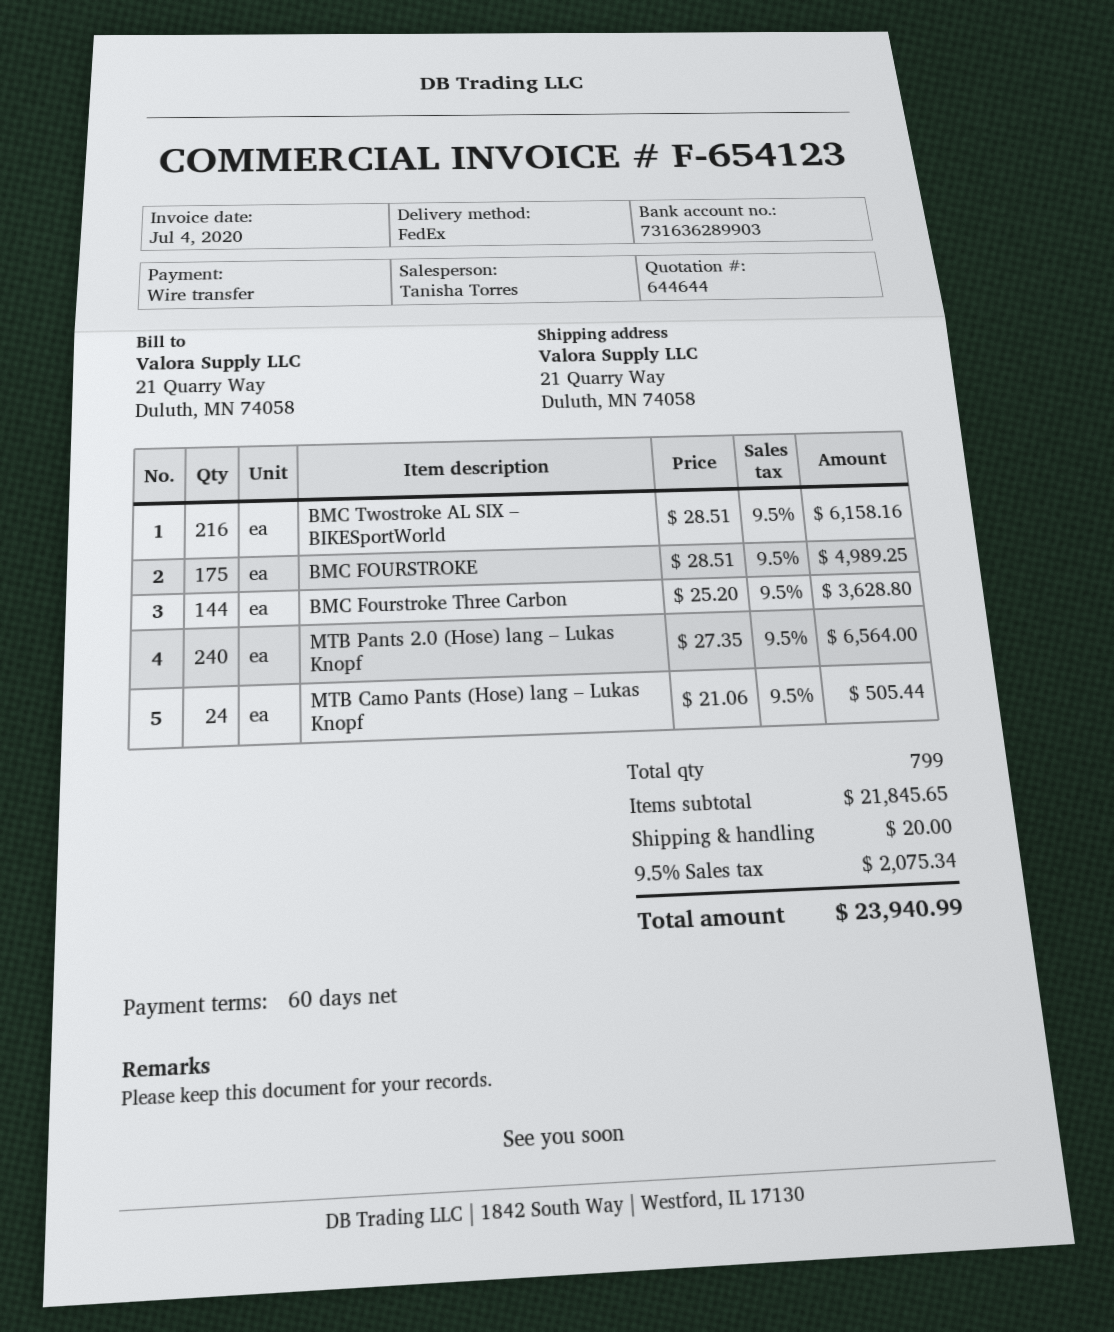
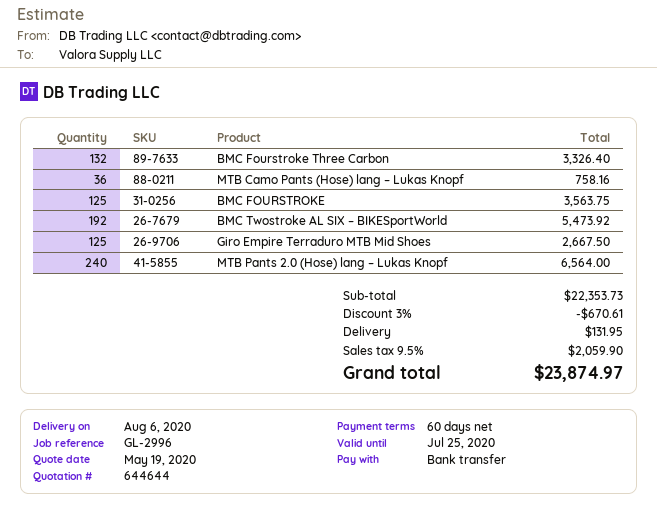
BMC Twostroke AL SIX – BIKESportWorld: 216 for 6158.16 -> 192 for 5473.92
BMC FOURSTROKE: 175 for 4989.25 -> 125 for 3563.75
BMC Fourstroke Three Carbon: 144 for 3628.80 -> 132 for 3326.40
MTB Camo Pants (Hose) lang – Lukas Knopf: 24 for 505.44 -> 36 for 758.16
Giro Empire Terraduro MTB Mid Shoes: none -> 125 for 2667.50
subtotal: 21845.65 -> 22353.73
discount: none -> 3% = 670.61
shipping: 20.00 -> 131.95
tax: 9.5% = 2075.34 -> 9.5% = 2059.90
total: 23940.99 -> 23874.97

